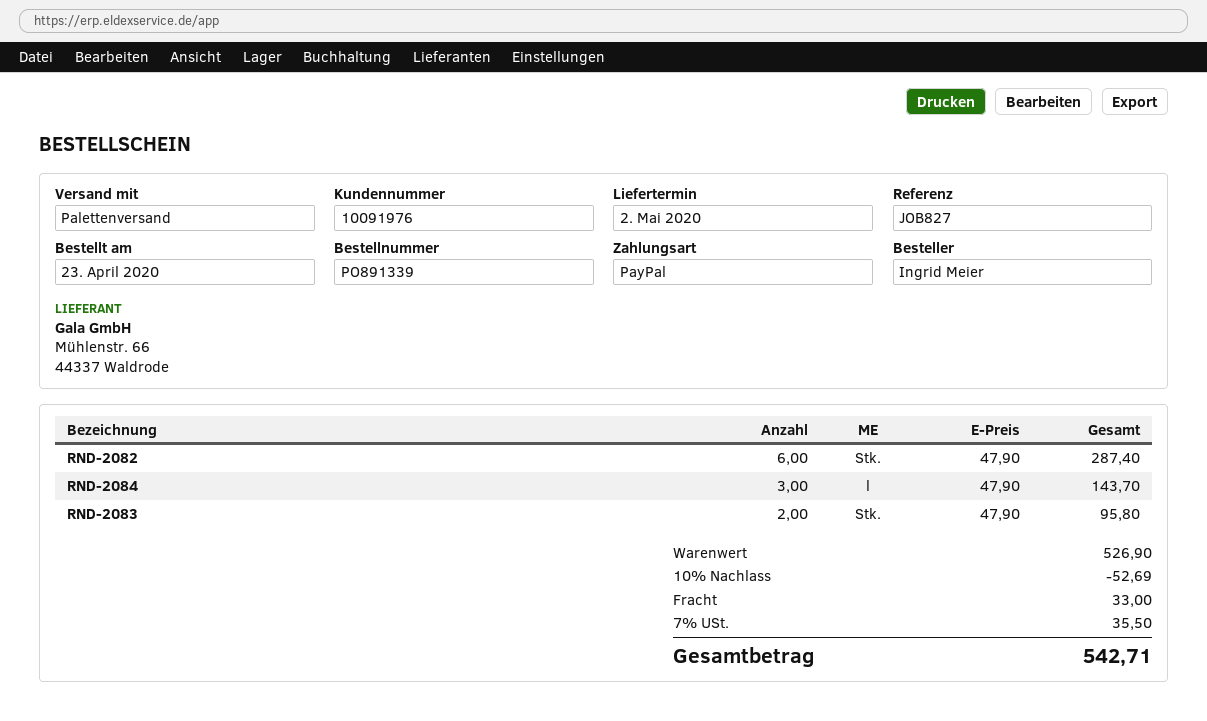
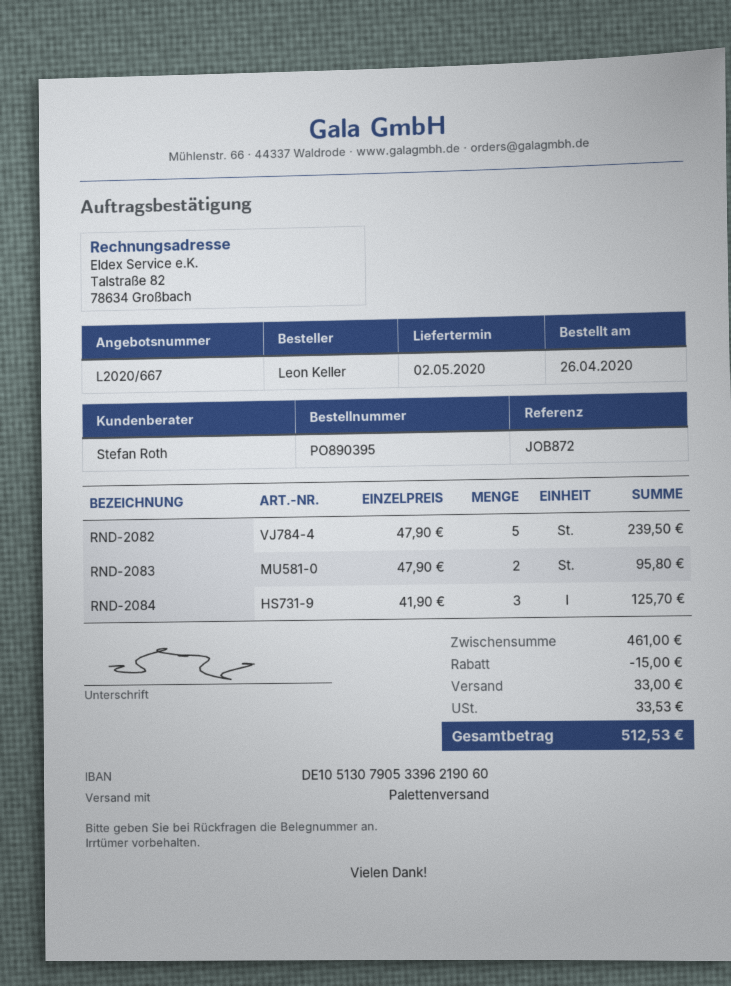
order number: PO891339 -> PO890395
order date: 2020-04-23 -> 2020-04-26
reference: JOB827 -> JOB872
ordered by: Ingrid Meier -> Leon Keller
RND-2082: 6 x 47.90 = 287.40 -> 5 x 47.90 = 239.50
RND-2084: 3 x 47.90 = 143.70 -> 3 x 41.90 = 125.70
subtotal: 526.90 -> 461.00
discount: 52.69 -> 15.00
tax: 35.50 -> 33.53
total: 542.71 -> 512.53

